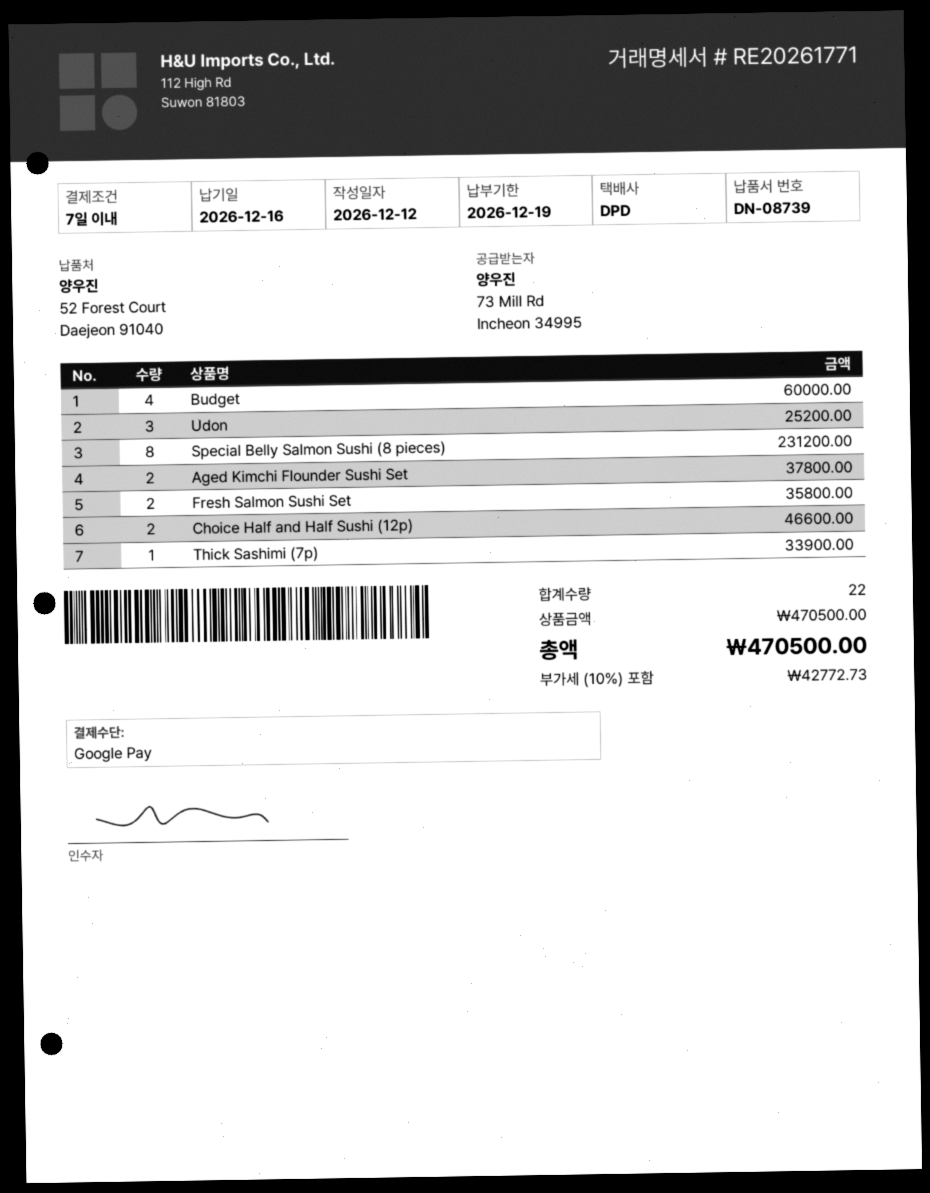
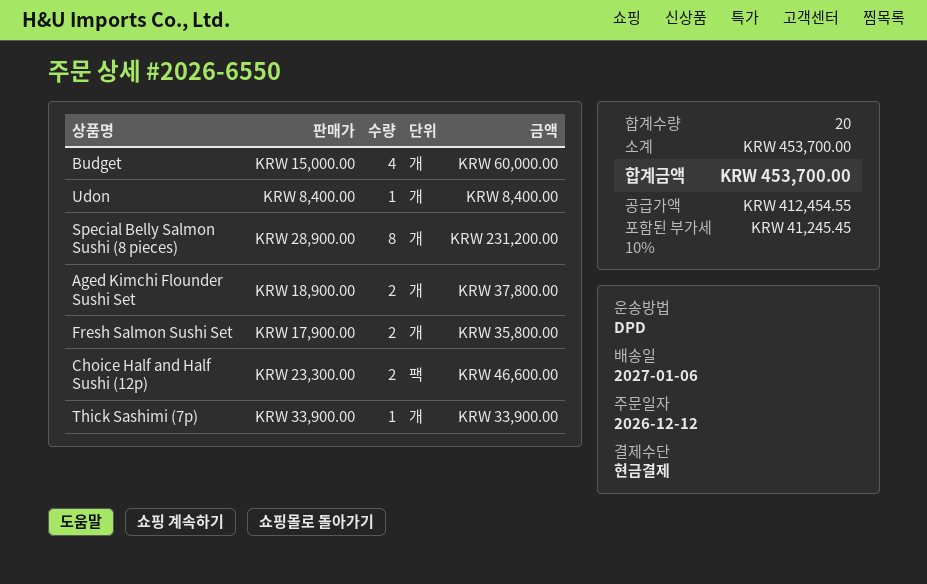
delivery date: 2026-12-16 -> 2027-01-06
payment method: Google Pay -> cash
Udon: 3 for 25200.00 -> 1 for 8400.00
total quantity: 22 -> 20
subtotal: 470500.00 -> 453700.00
tax: 10% = 42772.73 -> 10% = 41245.45
total: 470500.00 -> 453700.00

